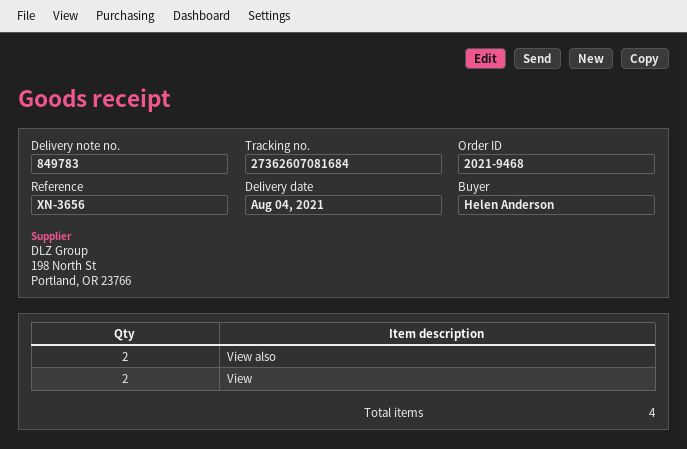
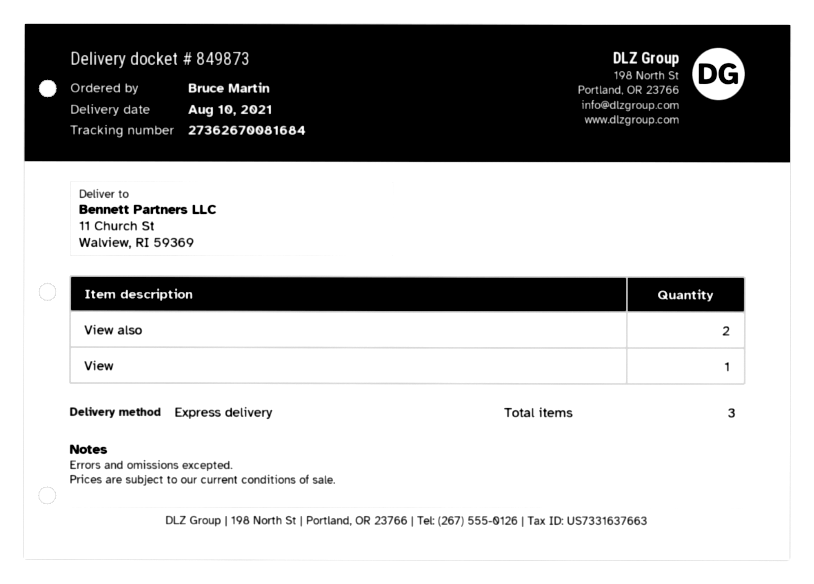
delivery note number: 849783 -> 849873
delivery date: 2021-08-04 -> 2021-08-10
ordered by: Helen Anderson -> Bruce Martin
tracking number: 27362607081684 -> 27362670081684
View: 2 -> 1
total quantity: 4 -> 3

